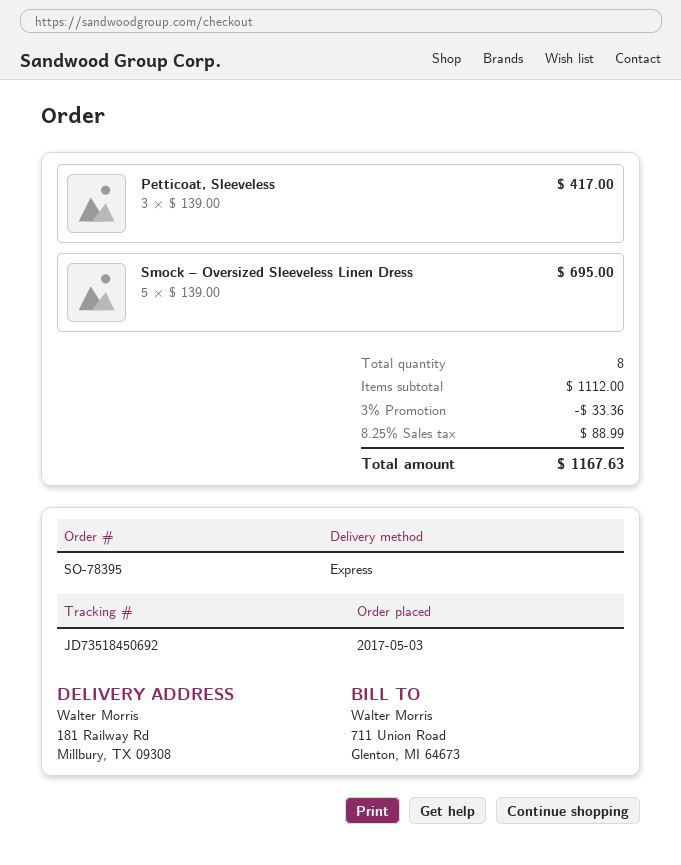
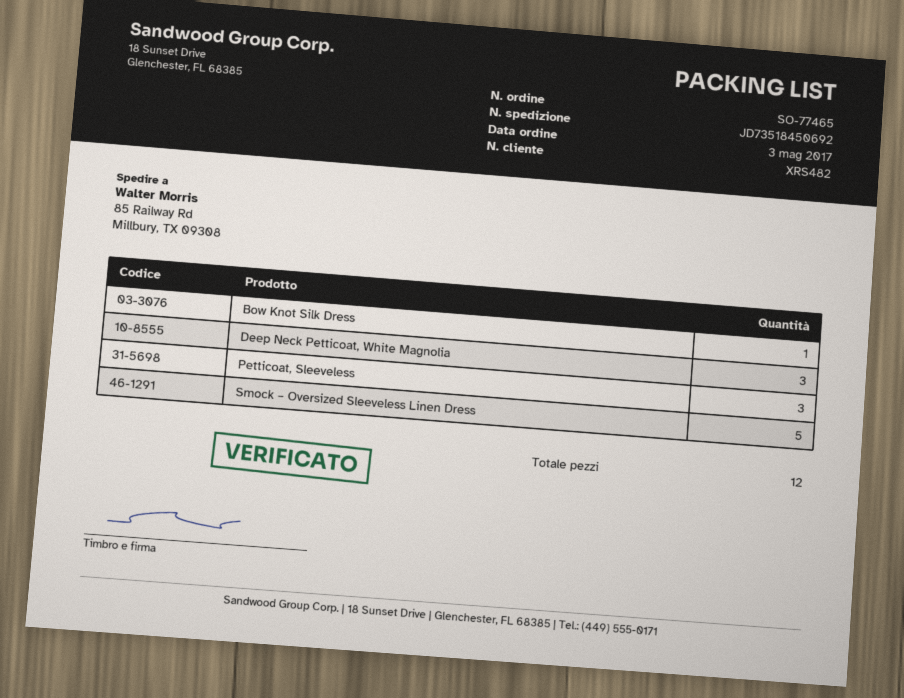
order number: SO-78395 -> SO-77465
ship to: 181 Railway Rd, Millbury, TX 09308 -> 85 Railway Rd, Millbury, TX 09308
Bow Knot Silk Dress: none -> 1
Deep Neck Petticoat, White Magnolia: none -> 3
total quantity: 8 -> 12

